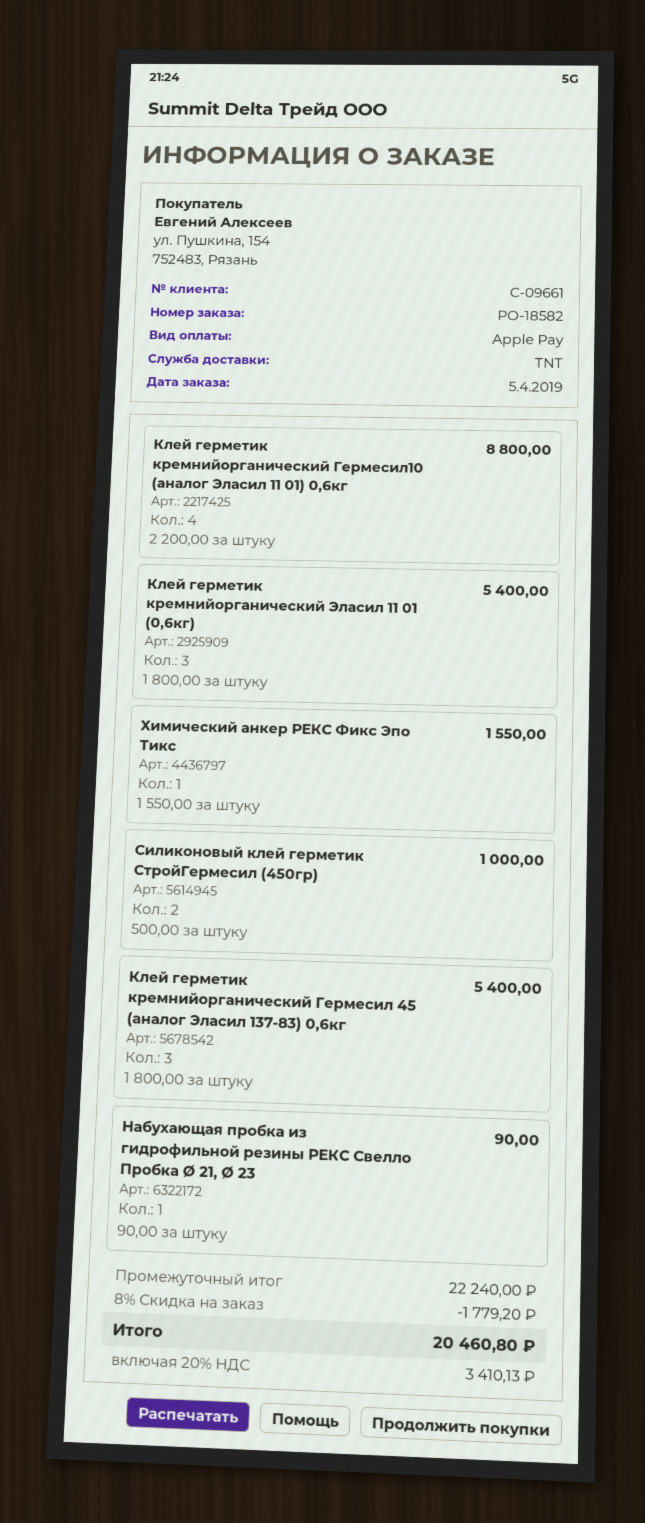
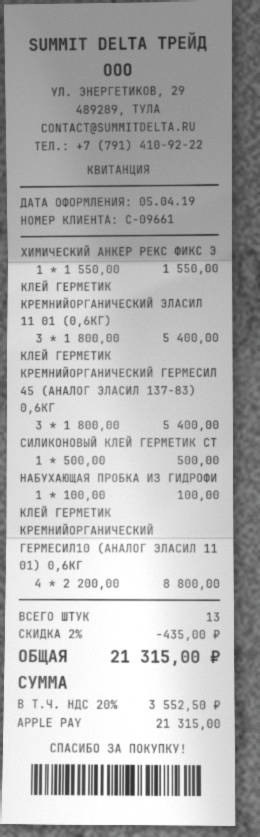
Силиконовый клей герметик СтройГермесил (450гр): 2 x 500.00 = 1000.00 -> 1 x 500.00 = 500.00
Набухающая пробка из гидрофильной резины РЕКС Свелло Пробка Ø 21, Ø 23: 1 x 90.00 = 90.00 -> 1 x 100.00 = 100.00
discount: 8% = 1779.20 -> 2% = 435.00
tax: 20% = 3410.13 -> 20% = 3552.50
total: 20460.80 -> 21315.00

